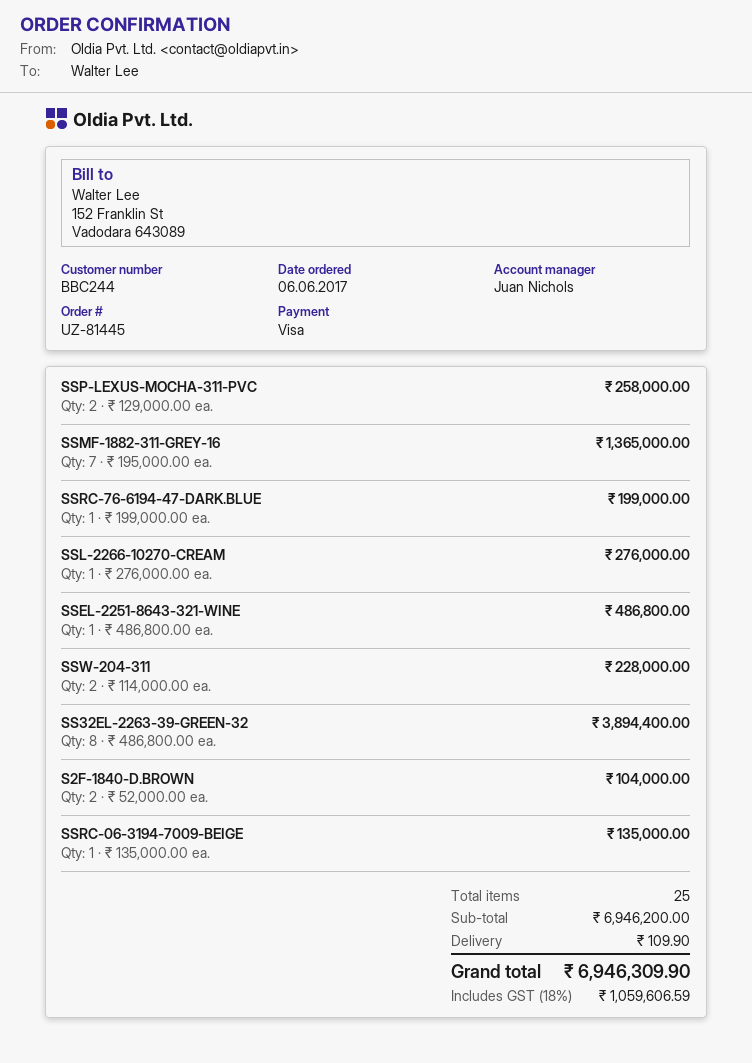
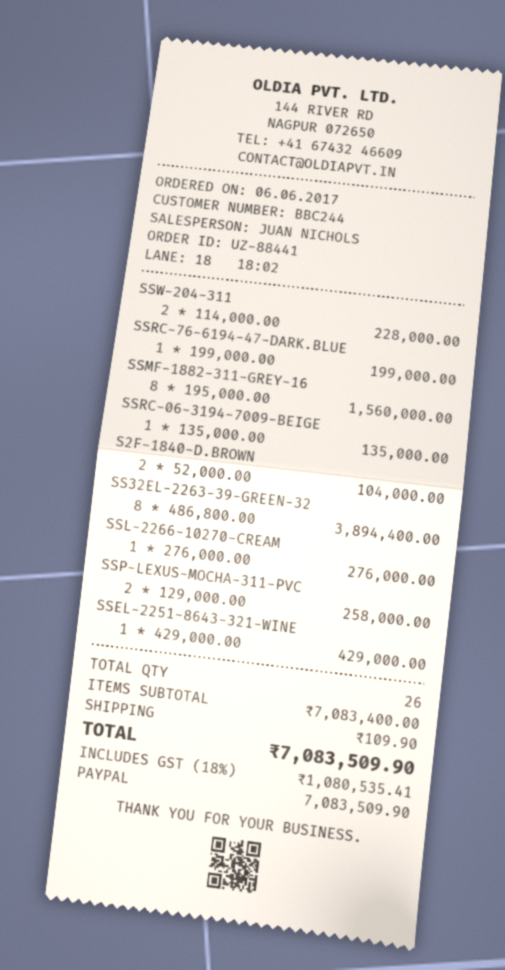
order number: UZ-81445 -> UZ-88441
payment method: Visa -> PayPal
SSMF-1882-311-GREY-16: 7 x 195000.00 = 1365000.00 -> 8 x 195000.00 = 1560000.00
SSEL-2251-8643-321-WINE: 1 x 486800.00 = 486800.00 -> 1 x 429000.00 = 429000.00
total quantity: 25 -> 26
subtotal: 6946200.00 -> 7083400.00
tax: 18% = 1059606.59 -> 18% = 1080535.41
total: 6946309.90 -> 7083509.90

